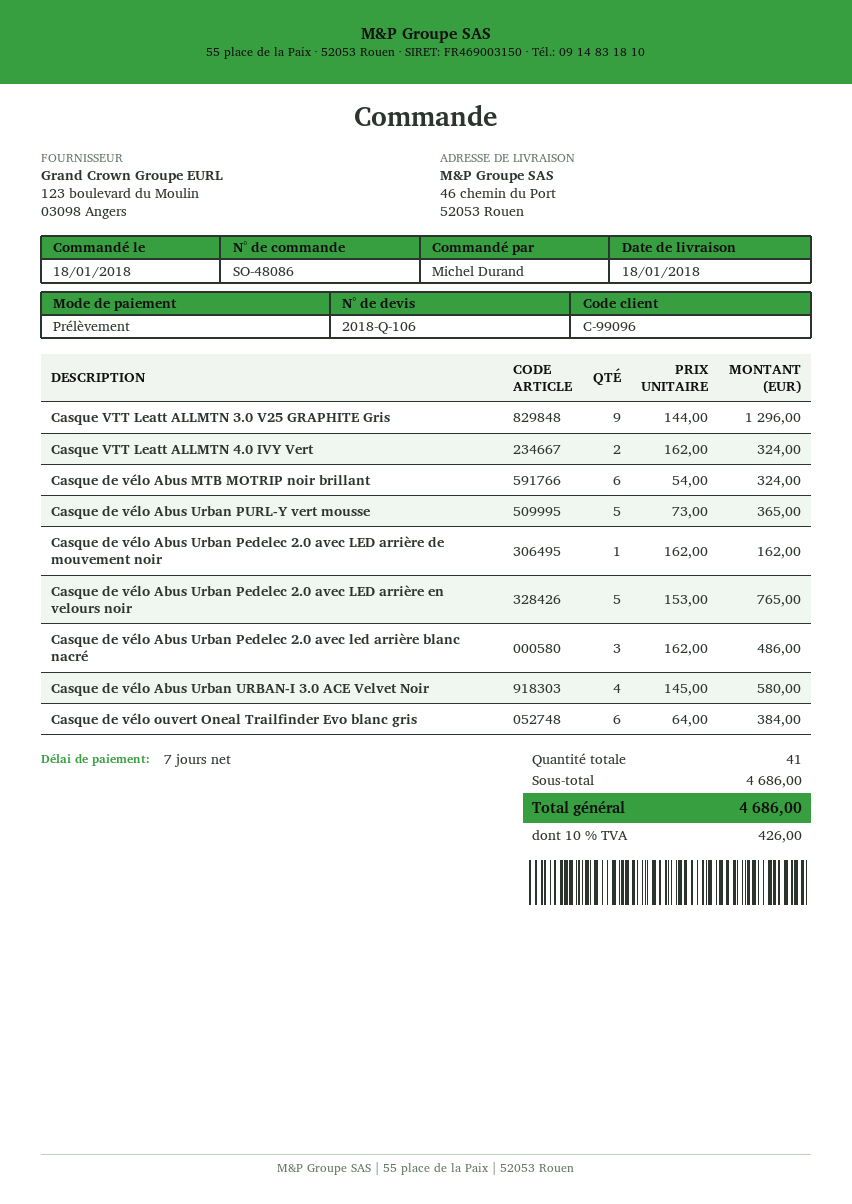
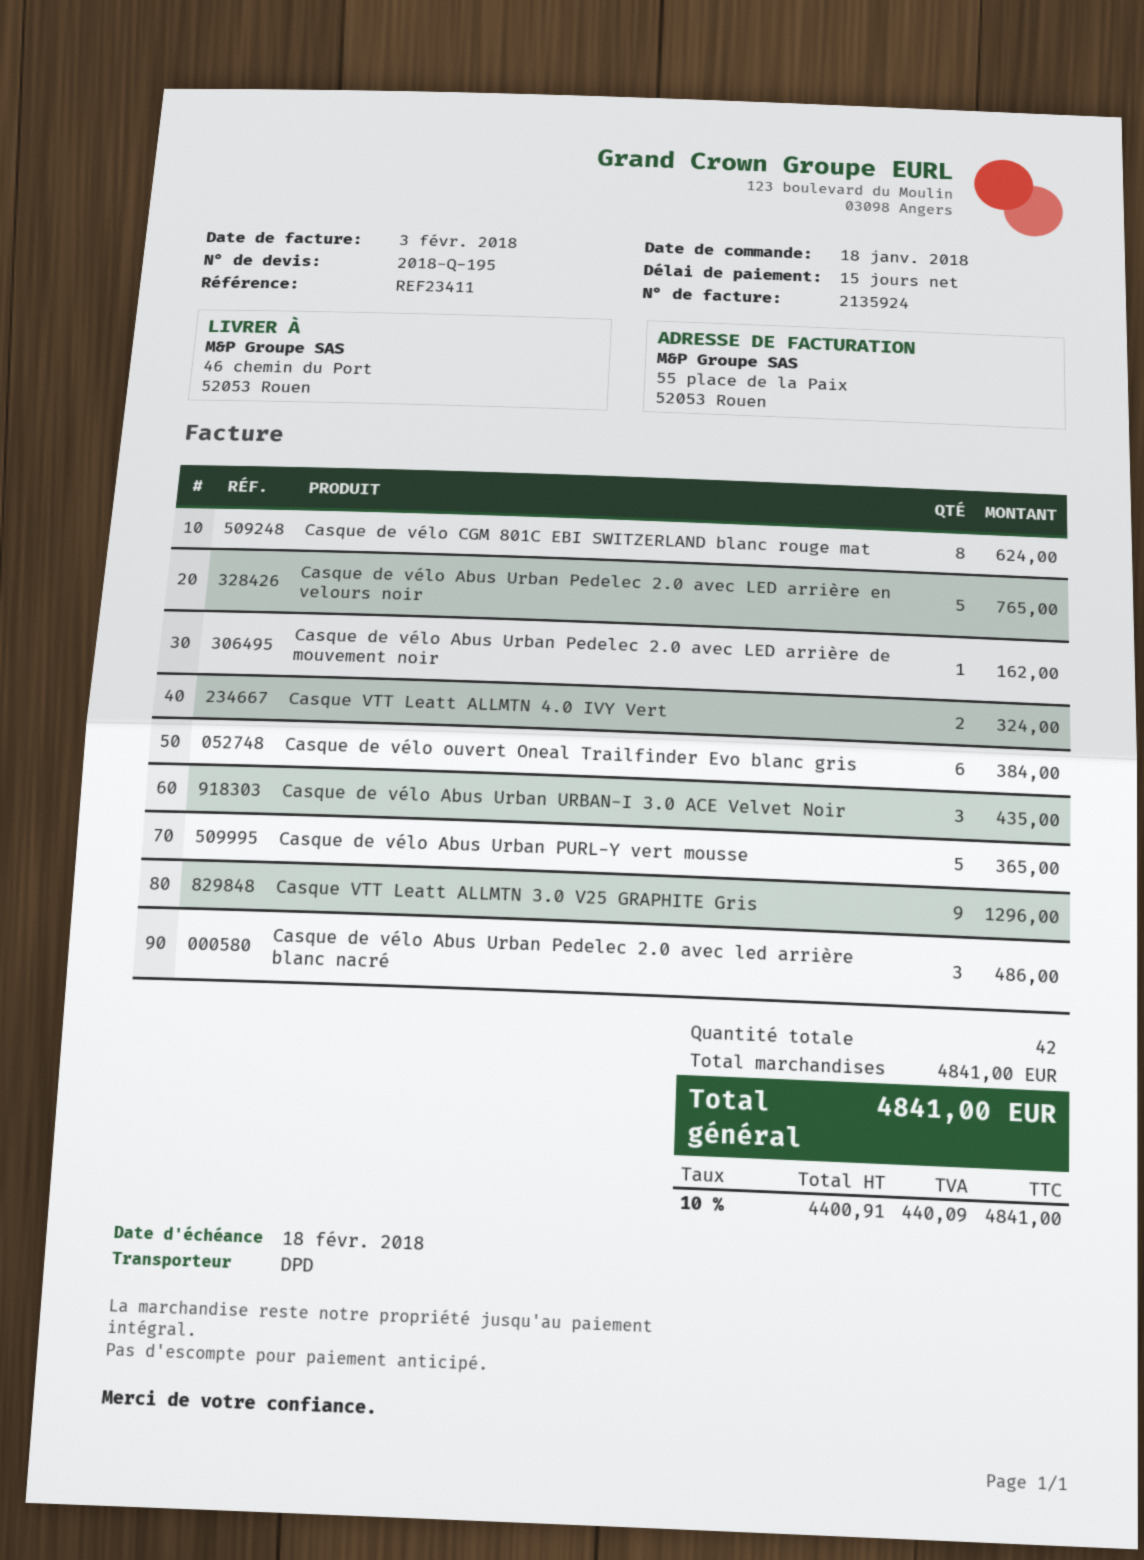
quote number: 2018-Q-106 -> 2018-Q-195
payment terms: 7 days -> 15 days
Casque de vélo Abus MTB MOTRIP noir brillant: 6 for 324.00 -> none
Casque de vélo Abus Urban URBAN-I 3.0 ACE Velvet Noir: 4 for 580.00 -> 3 for 435.00
Casque de vélo CGM 801C EBI SWITZERLAND blanc rouge mat: none -> 8 for 624.00
total quantity: 41 -> 42
subtotal: 4686.00 -> 4841.00
tax: 10% = 426.00 -> 10% = 440.09
total: 4686.00 -> 4841.00

